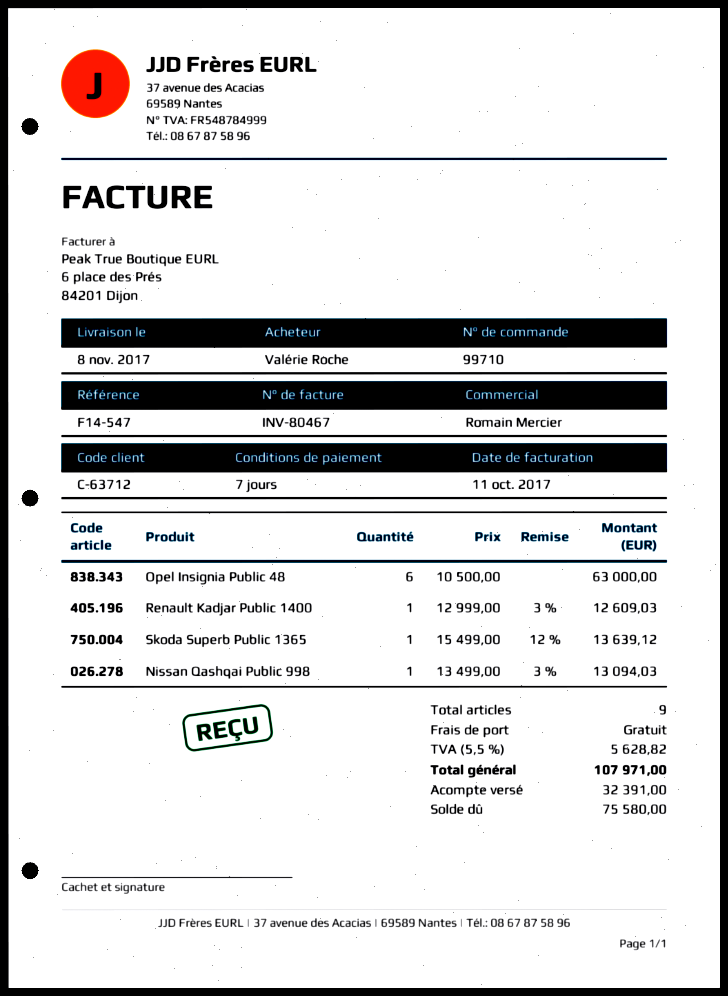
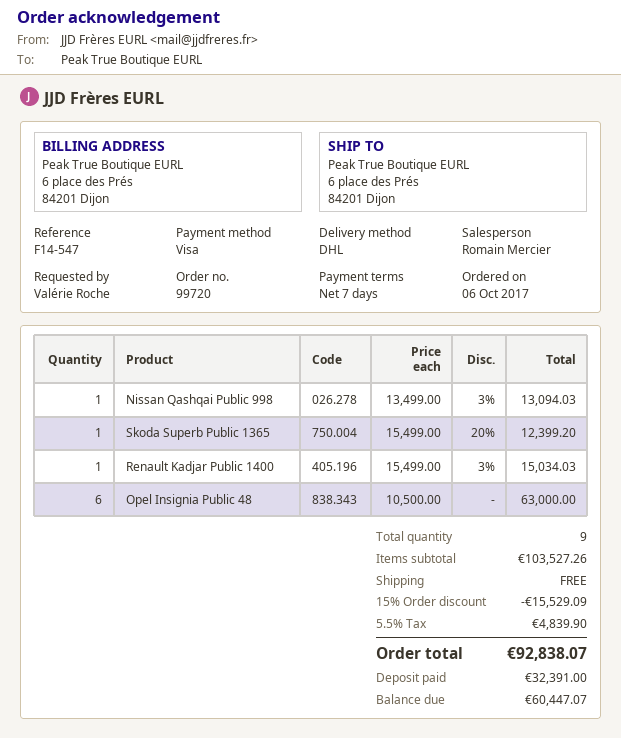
order number: 99710 -> 99720
Renault Kadjar Public 1400: 1 x 12999.00 - 3% = 12609.03 -> 1 x 15499.00 - 3% = 15034.03
Skoda Superb Public 1365: 1 x 15499.00 - 12% = 13639.12 -> 1 x 15499.00 - 20% = 12399.20
discount: none -> 15% = 15529.09
tax: 5.5% = 5628.82 -> 5.5% = 4839.90
total: 107971.00 -> 92838.07
balance: 75580.00 -> 60447.07

